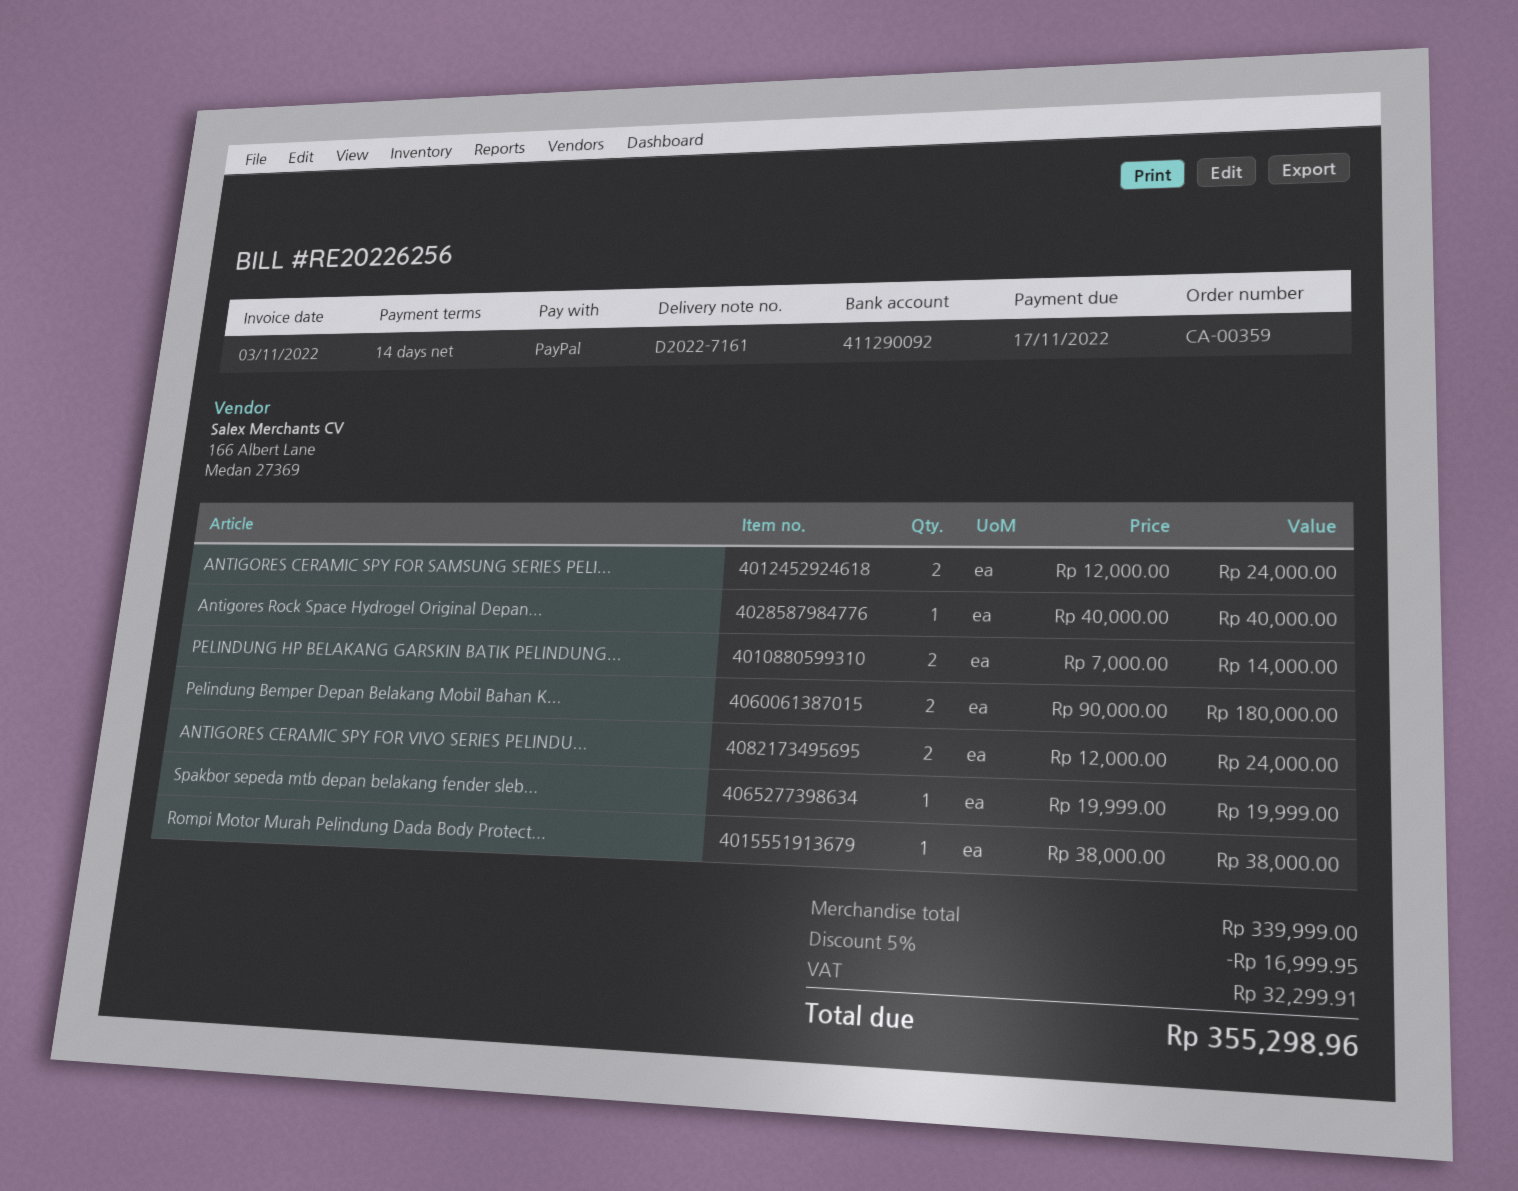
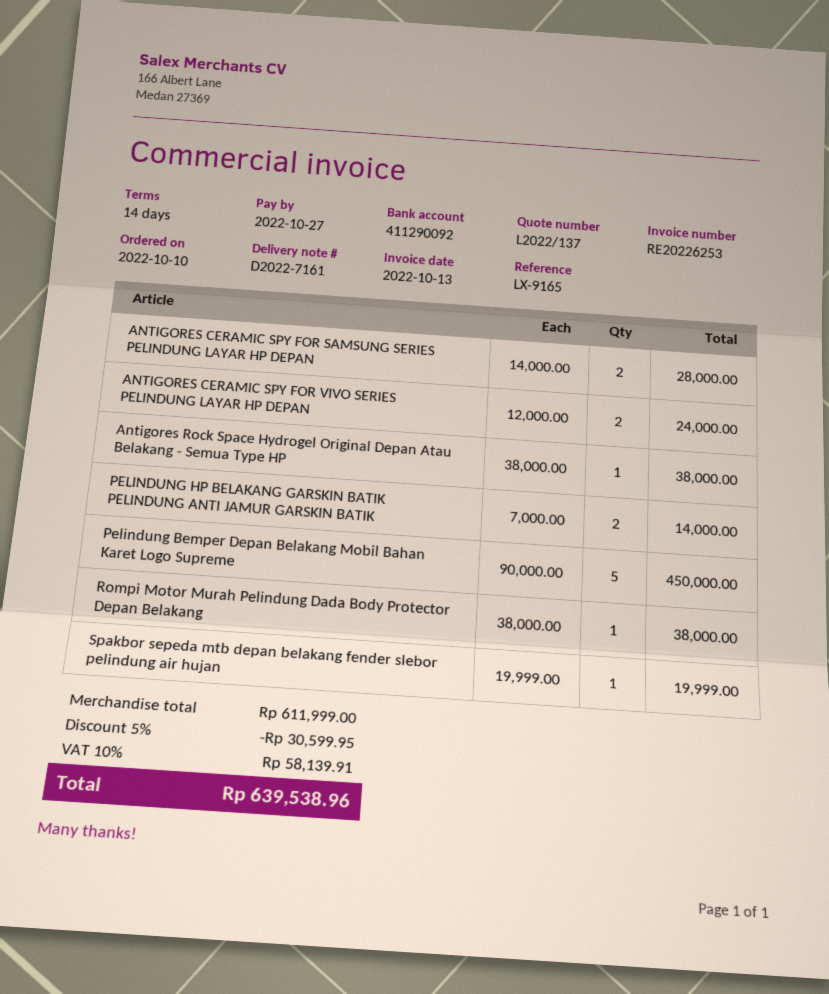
invoice number: RE20226256 -> RE20226253
invoice date: 2022-11-03 -> 2022-10-13
due date: 2022-11-17 -> 2022-10-27
ANTIGORES CERAMIC SPY FOR SAMSUNG SERIES PELI...: 2 x 12000.00 = 24000.00 -> 2 x 14000.00 = 28000.00
Antigores Rock Space Hydrogel Original Depan...: 1 x 40000.00 = 40000.00 -> 1 x 38000.00 = 38000.00
Pelindung Bemper Depan Belakang Mobil Bahan K...: 2 x 90000.00 = 180000.00 -> 5 x 90000.00 = 450000.00
subtotal: 339999.00 -> 611999.00
discount: 5% = 16999.95 -> 5% = 30599.95
tax: 32299.91 -> 58139.91
total: 355298.96 -> 639538.96

